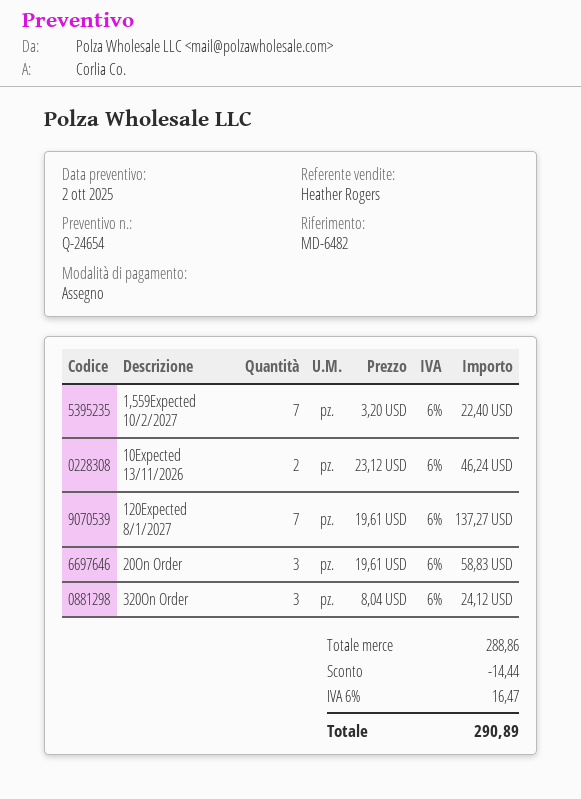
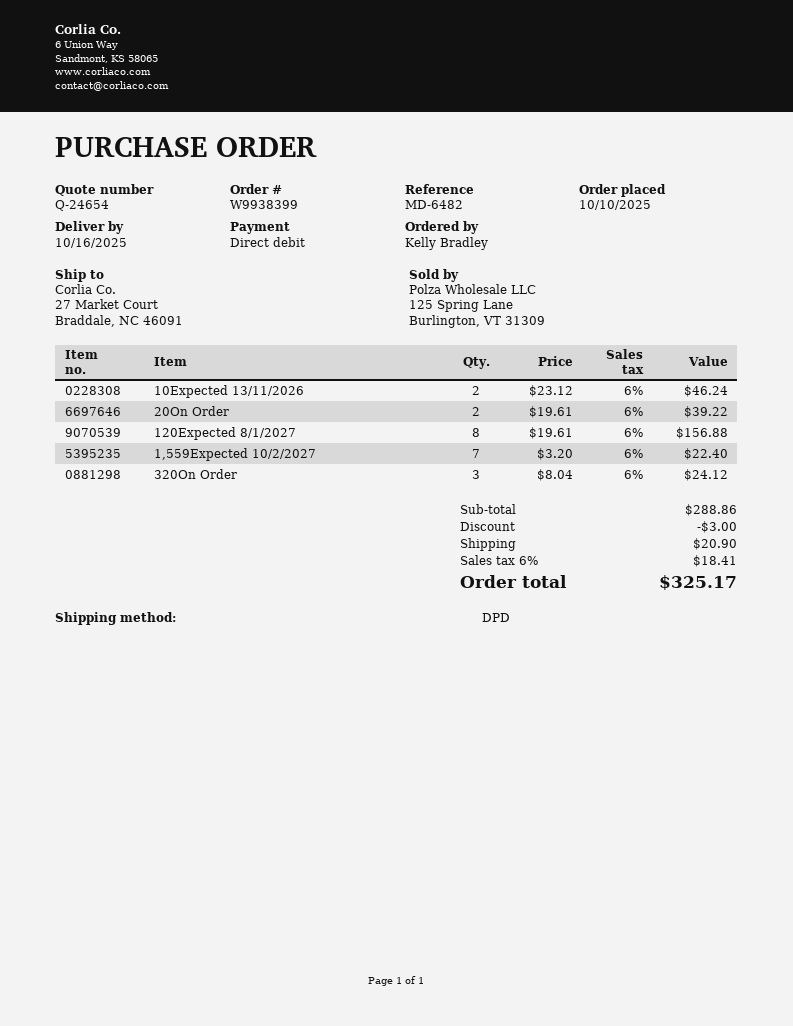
payment method: cheque -> direct debit
120Expected 8/1/2027: 7 x 19.61 = 137.27 -> 8 x 19.61 = 156.88
20On Order: 3 x 19.61 = 58.83 -> 2 x 19.61 = 39.22
discount: 14.44 -> 3.00
shipping: none -> 20.90
tax: 6% = 16.47 -> 6% = 18.41
total: 290.89 -> 325.17

